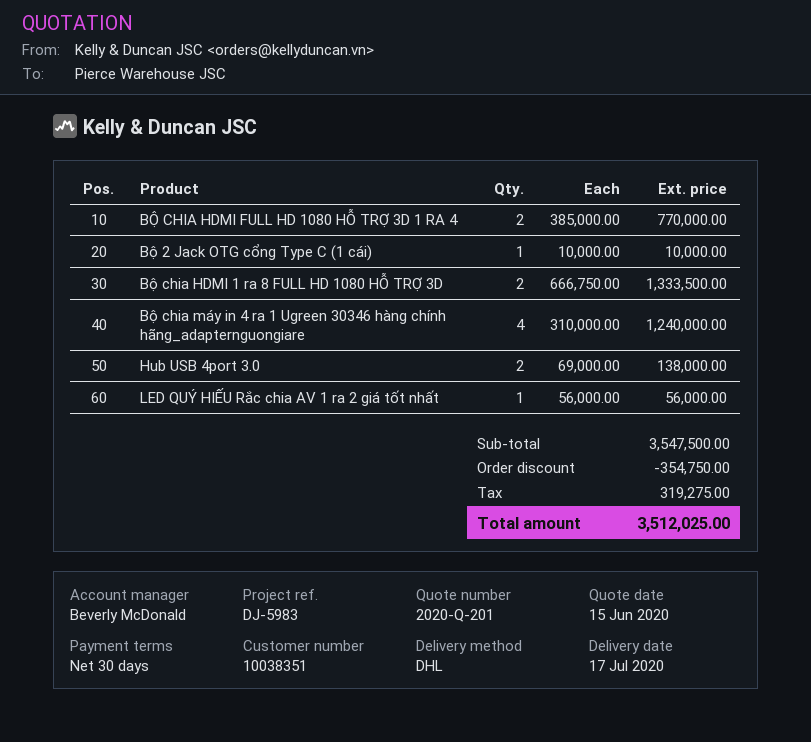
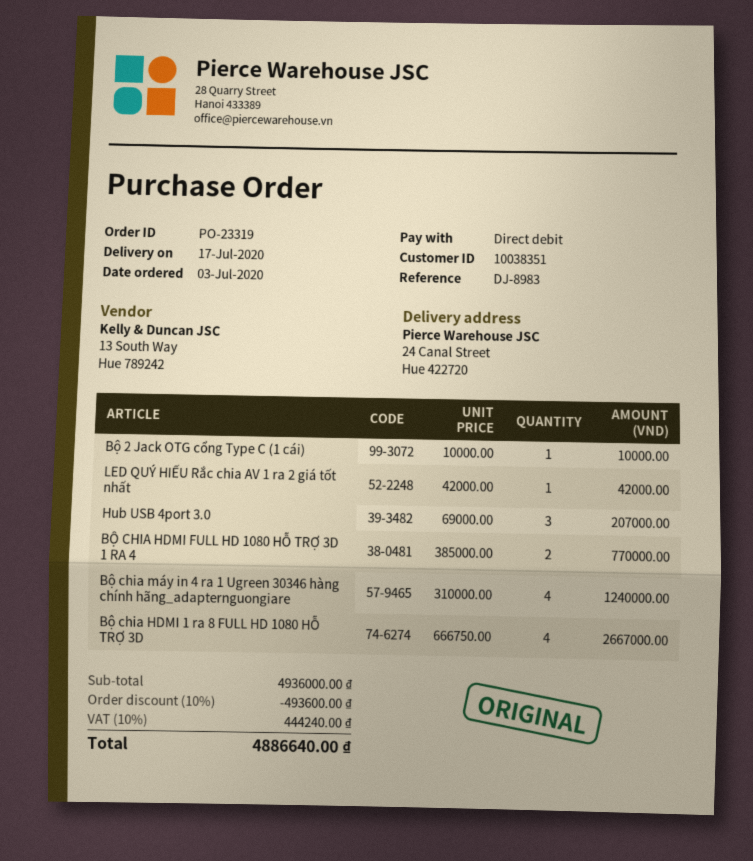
reference: DJ-5983 -> DJ-8983
Bộ chia HDMI 1 ra 8 FULL HD 1080 HỖ TRỢ 3D: 2 x 666750.00 = 1333500.00 -> 4 x 666750.00 = 2667000.00
Hub USB 4port 3.0: 2 x 69000.00 = 138000.00 -> 3 x 69000.00 = 207000.00
LED QUÝ HIẾU Rắc chia AV 1 ra 2 giá tốt nhất: 1 x 56000.00 = 56000.00 -> 1 x 42000.00 = 42000.00
subtotal: 3547500.00 -> 4936000.00
discount: 354750.00 -> 493600.00
tax: 319275.00 -> 444240.00
total: 3512025.00 -> 4886640.00

